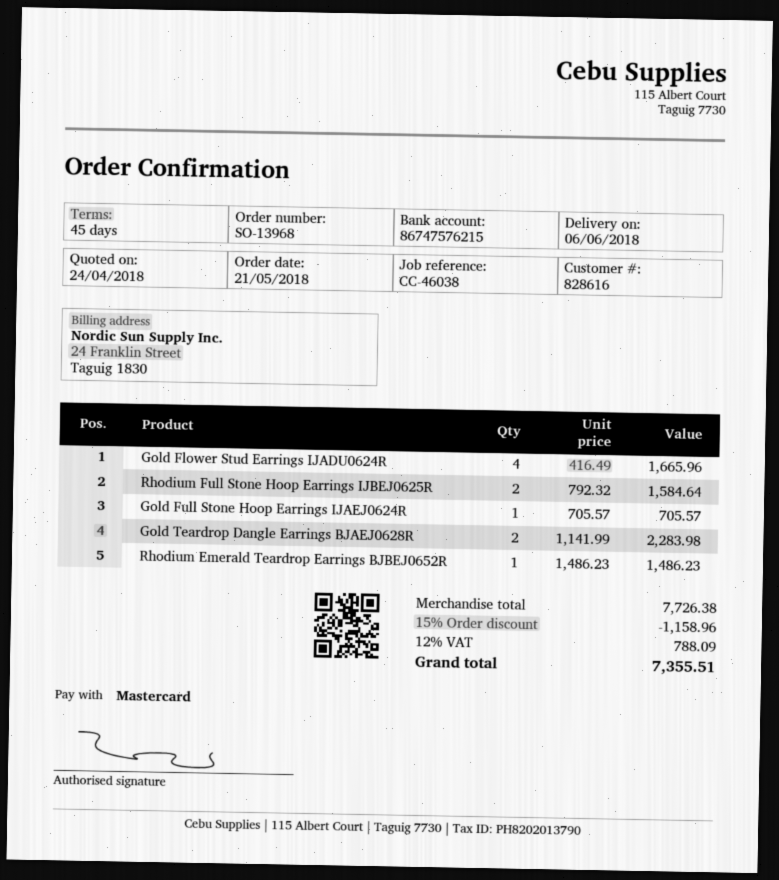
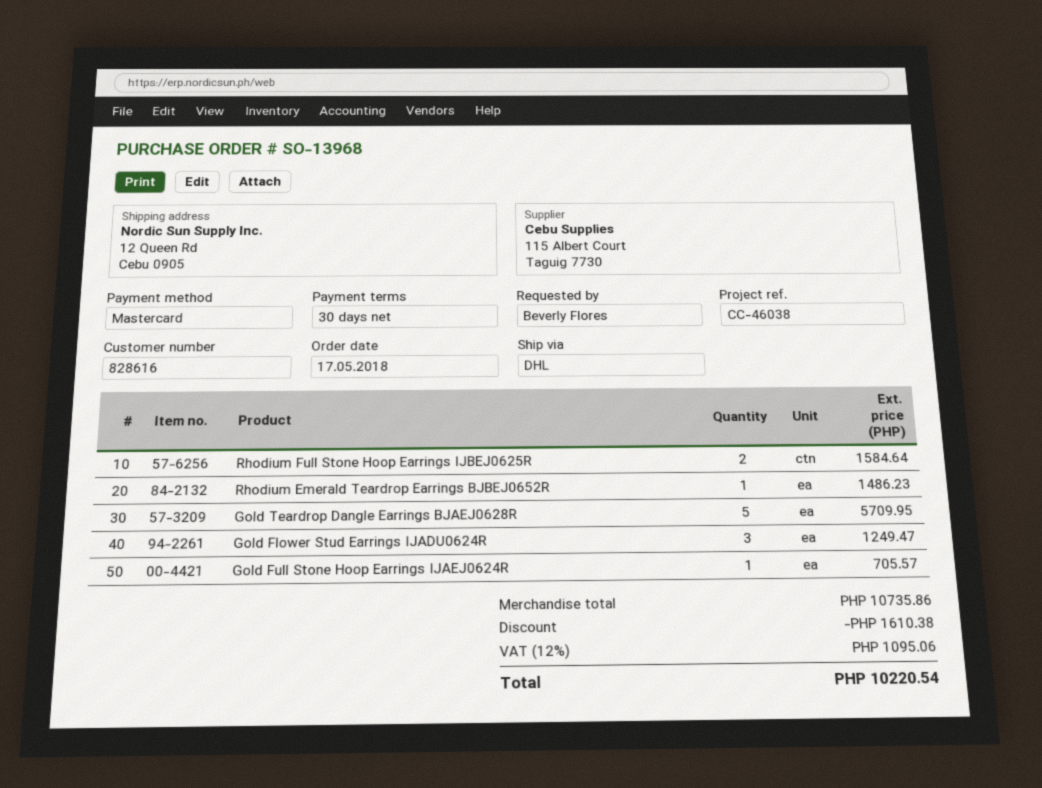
order date: 2018-05-21 -> 2018-05-17
payment terms: 45 days -> 30 days
Gold Flower Stud Earrings IJADU0624R: 4 for 1665.96 -> 3 for 1249.47
Gold Teardrop Dangle Earrings BJAEJ0628R: 2 for 2283.98 -> 5 for 5709.95
subtotal: 7726.38 -> 10735.86
discount: 1158.96 -> 1610.38
tax: 12% = 788.09 -> 12% = 1095.06
total: 7355.51 -> 10220.54

